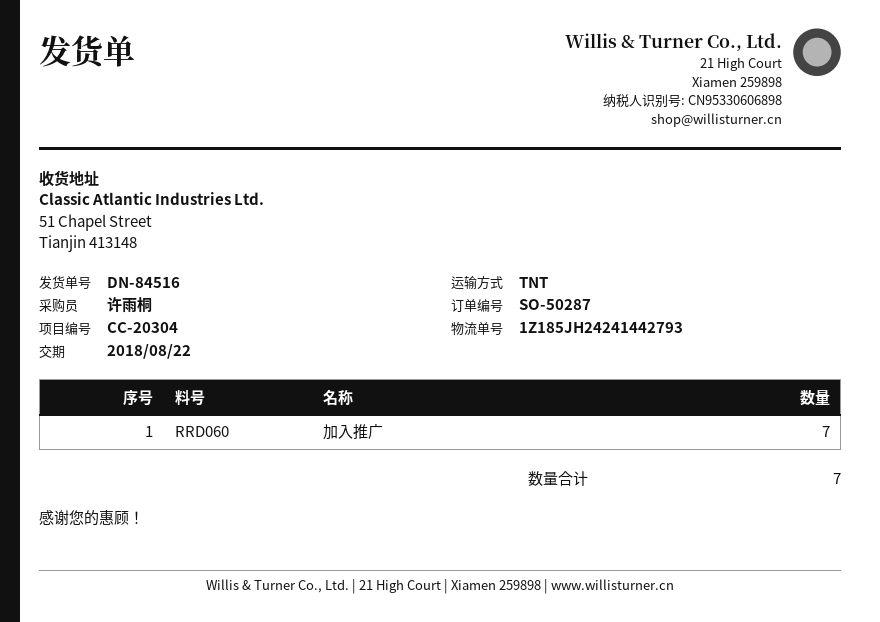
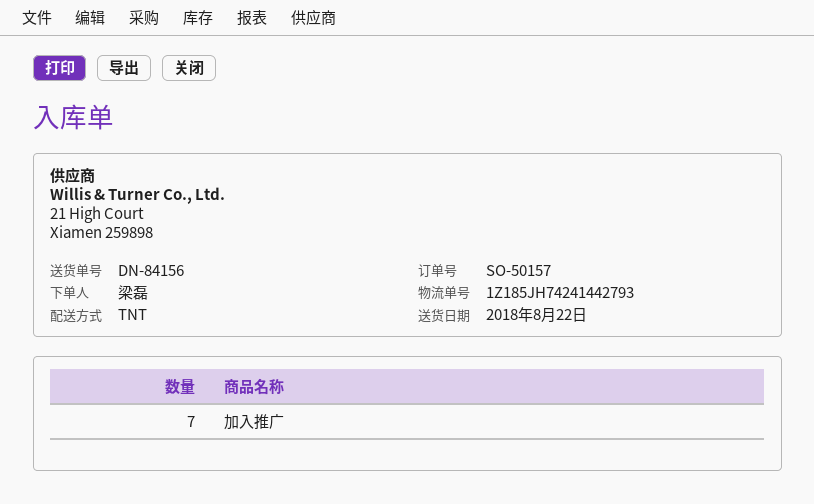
order number: SO-50287 -> SO-50157
delivery note number: DN-84516 -> DN-84156
ordered by: 许雨桐 -> 梁磊
tracking number: 1Z185JH24241442793 -> 1Z185JH74241442793

